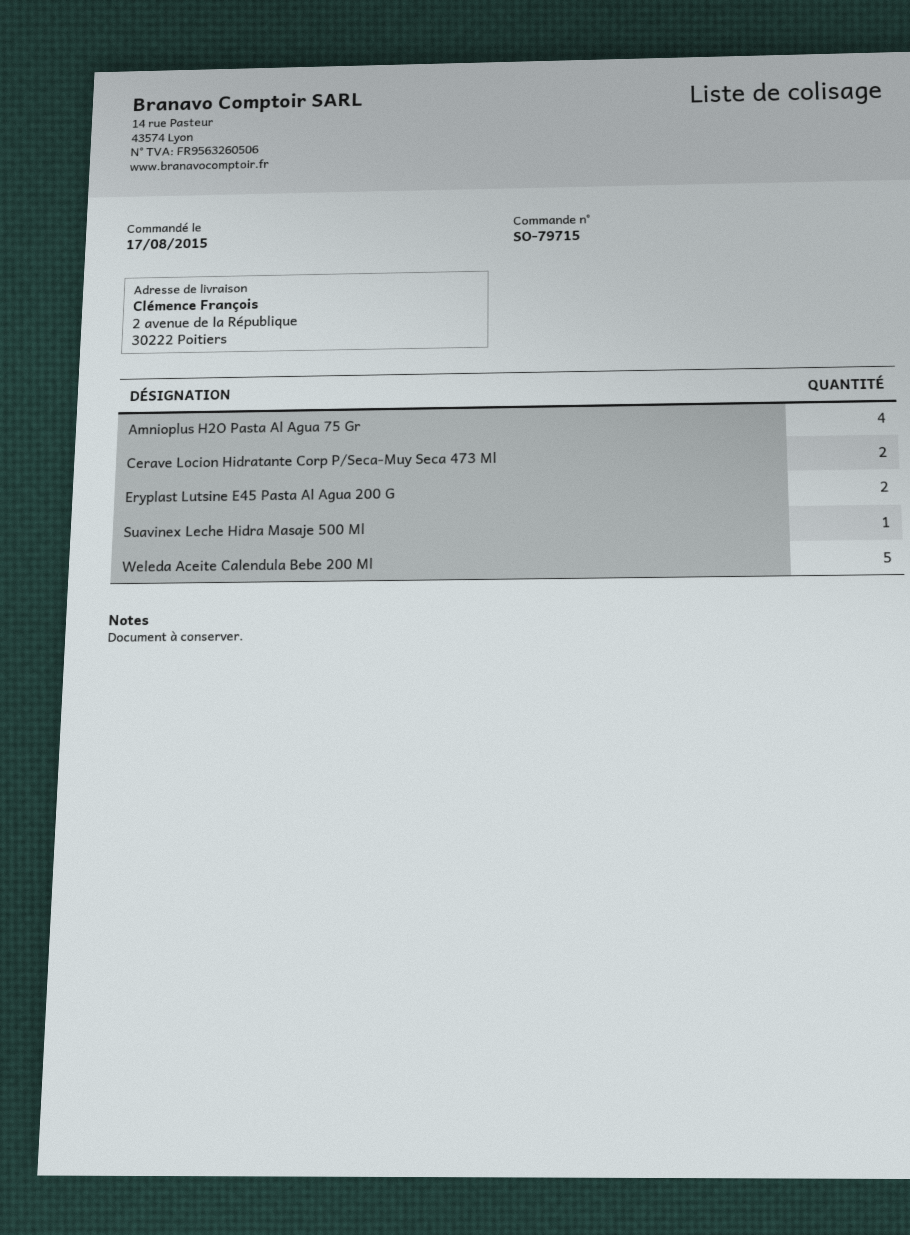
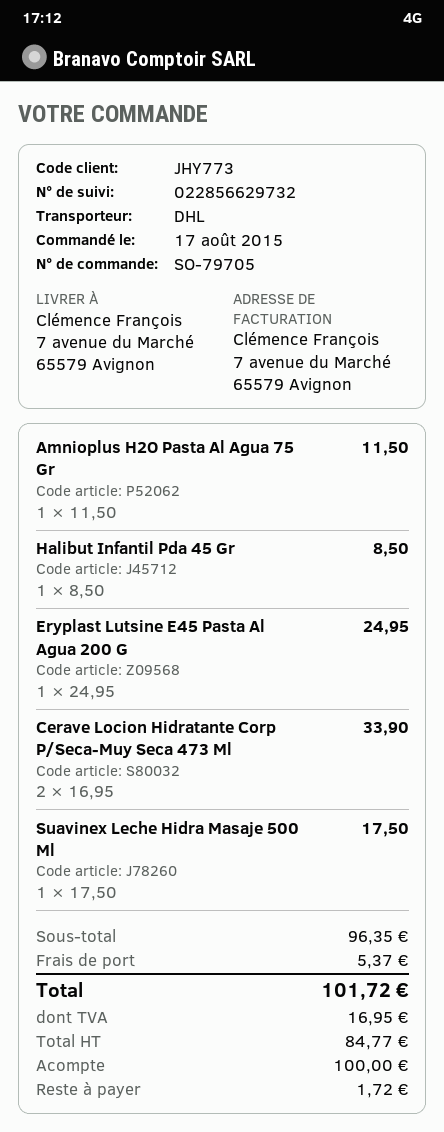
order number: SO-79715 -> SO-79705
ship to: 2 avenue de la République, 30222 Poitiers -> 7 avenue du Marché, 65579 Avignon
Amnioplus H2O Pasta Al Agua 75 Gr: 4 -> 1
Eryplast Lutsine E45 Pasta Al Agua 200 G: 2 -> 1
Weleda Aceite Calendula Bebe 200 Ml: 5 -> none
Halibut Infantil Pda 45 Gr: none -> 1

